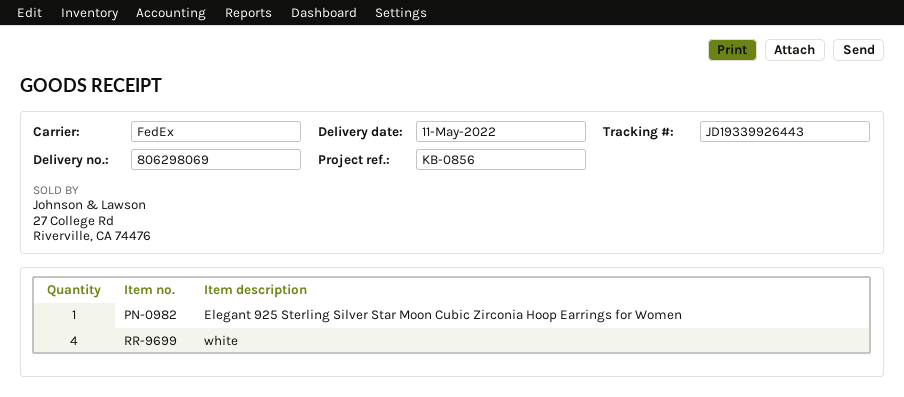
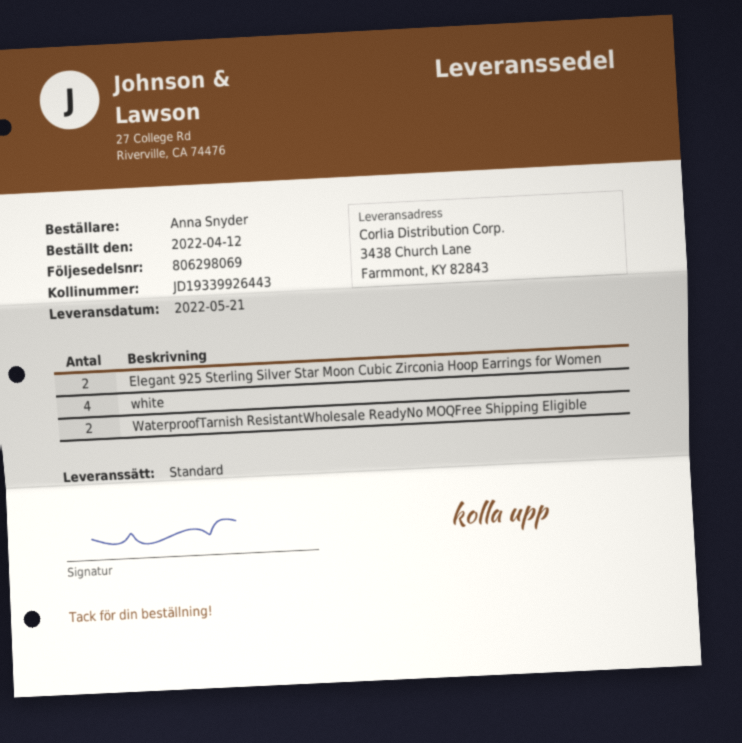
delivery date: 2022-05-11 -> 2022-05-21
shipping method: FedEx -> standard
Elegant 925 Sterling Silver Star Moon Cubic Zirconia Hoop Earrings for Women: 1 -> 2
WaterproofTarnish ResistantWholesale ReadyNo MOQFree Shipping Eligible: none -> 2

